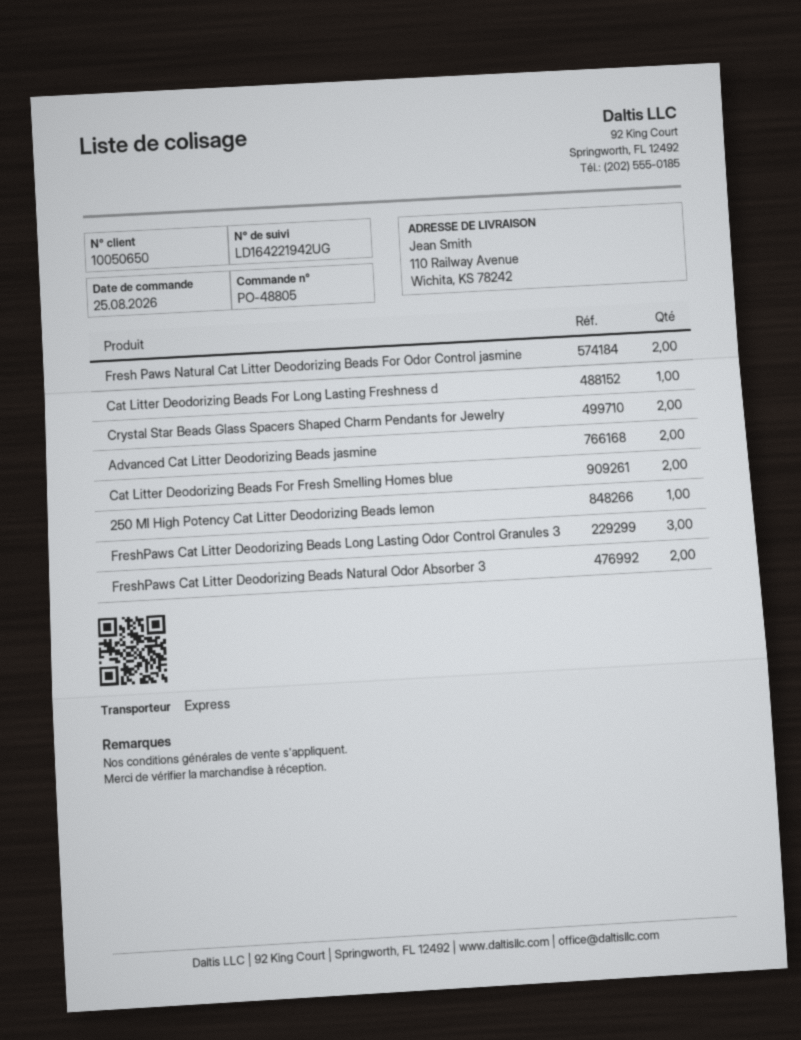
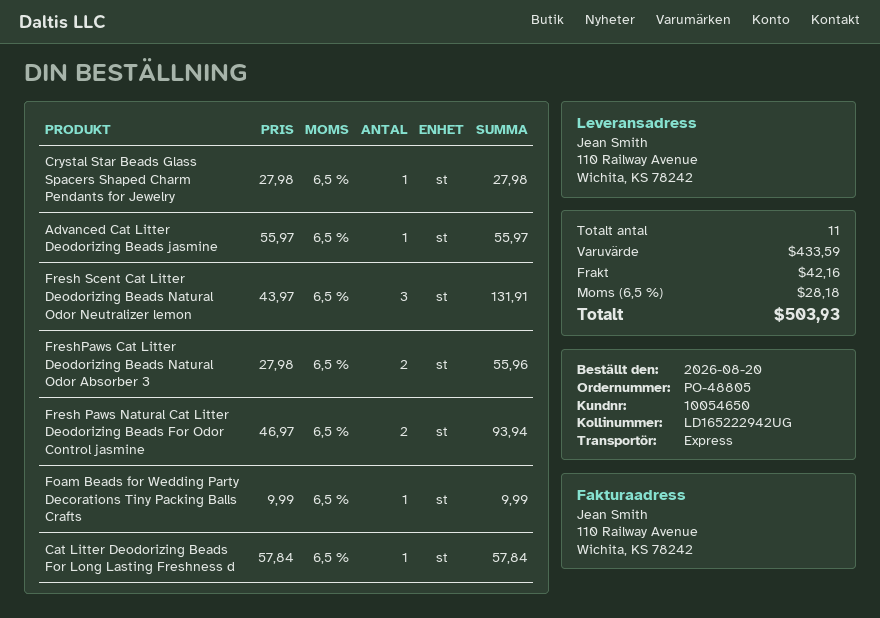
order date: 2026-08-25 -> 2026-08-20
customer number: 10050650 -> 10054650
tracking number: LD164221942UG -> LD165222942UG
Crystal Star Beads Glass Spacers Shaped Charm Pendants for Jewelry: 2 -> 1
Advanced Cat Litter Deodorizing Beads jasmine: 2 -> 1
Cat Litter Deodorizing Beads For Fresh Smelling Homes blue: 2 -> none
250 Ml High Potency Cat Litter Deodorizing Beads lemon: 1 -> none
FreshPaws Cat Litter Deodorizing Beads Long Lasting Odor Control Granules 3: 3 -> none
Fresh Scent Cat Litter Deodorizing Beads Natural Odor Neutralizer lemon: none -> 3
Foam Beads for Wedding Party Decorations Tiny Packing Balls Crafts: none -> 1

